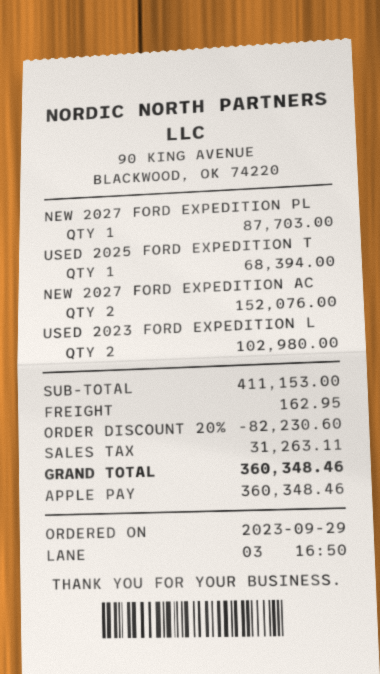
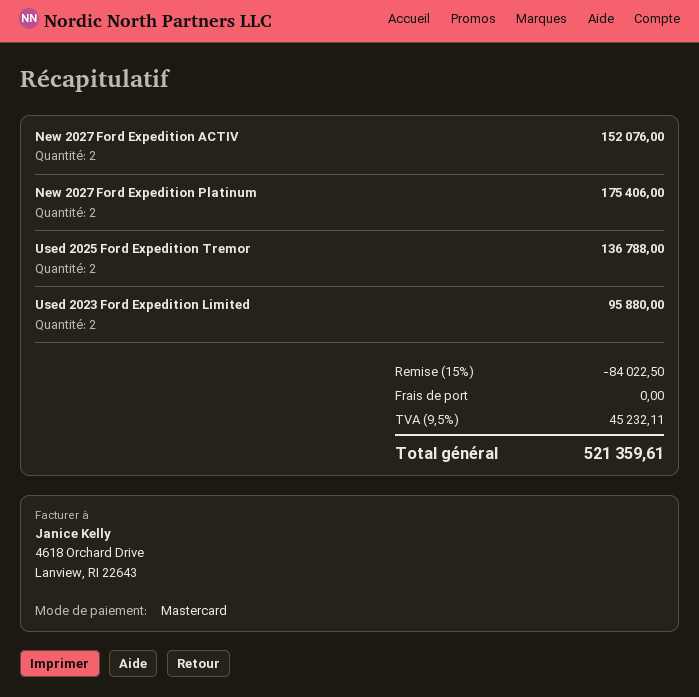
payment method: Apple Pay -> Mastercard
NEW 2027 FORD EXPEDITION PL: 1 for 87703.00 -> 2 for 175406.00
USED 2025 FORD EXPEDITION T: 1 for 68394.00 -> 2 for 136788.00
USED 2023 FORD EXPEDITION L: 2 for 102980.00 -> 2 for 95880.00
discount: 20% = 82230.60 -> 15% = 84022.50
shipping: 162.95 -> 0.00
tax: 31263.11 -> 45232.11
total: 360348.46 -> 521359.61

